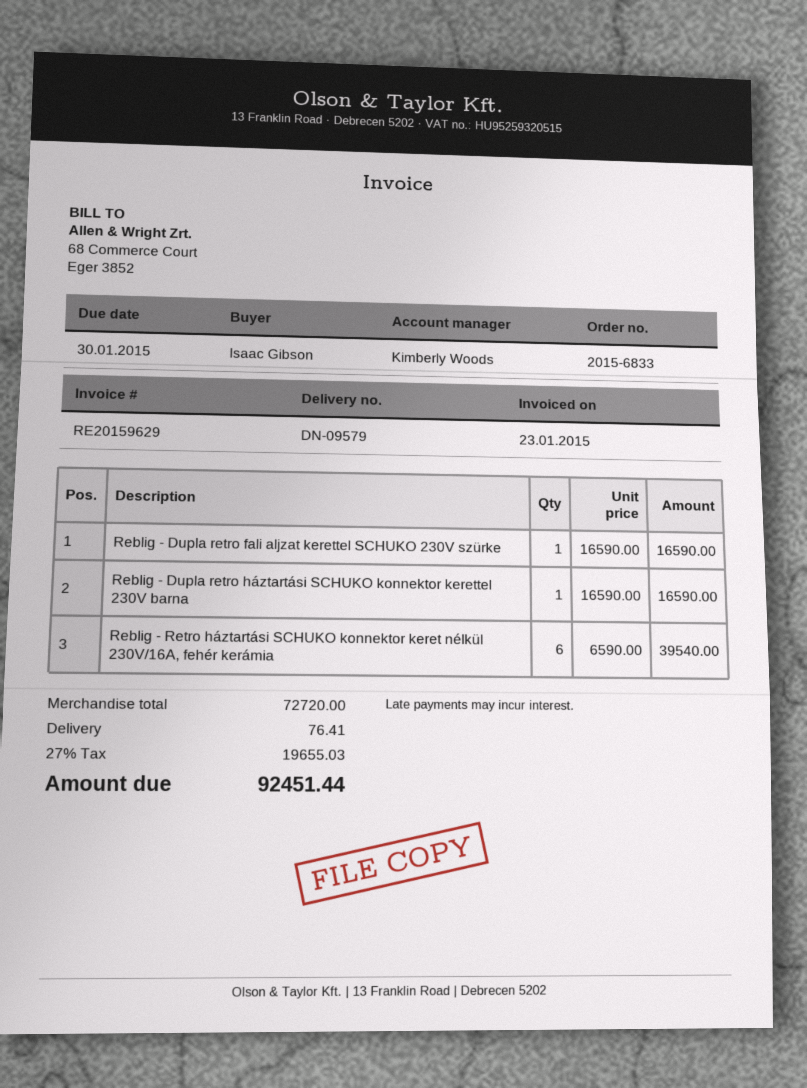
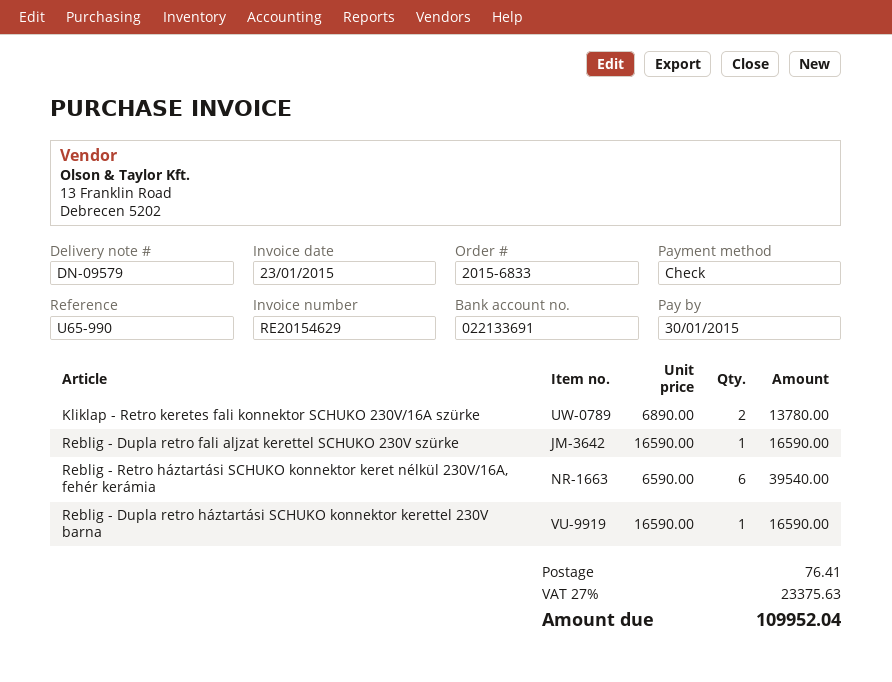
invoice number: RE20159629 -> RE20154629
Kliklap - Retro keretes fali konnektor SCHUKO 230V/16A szürke: none -> 2 x 6890.00 = 13780.00
tax: 27% = 19655.03 -> 27% = 23375.63
total: 92451.44 -> 109952.04

